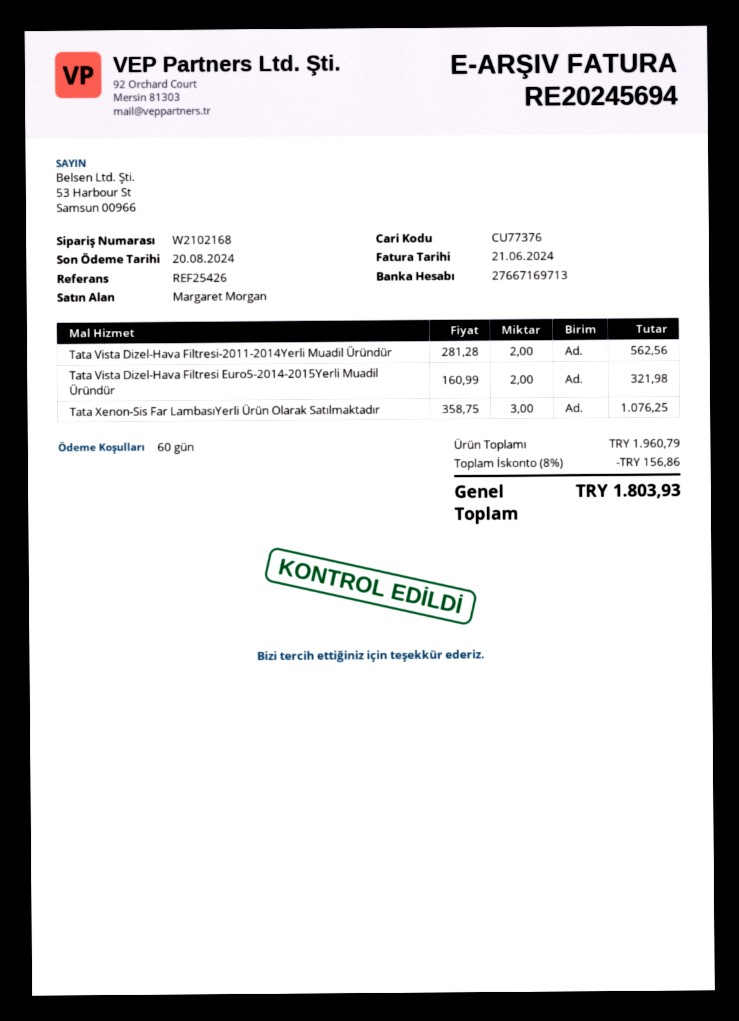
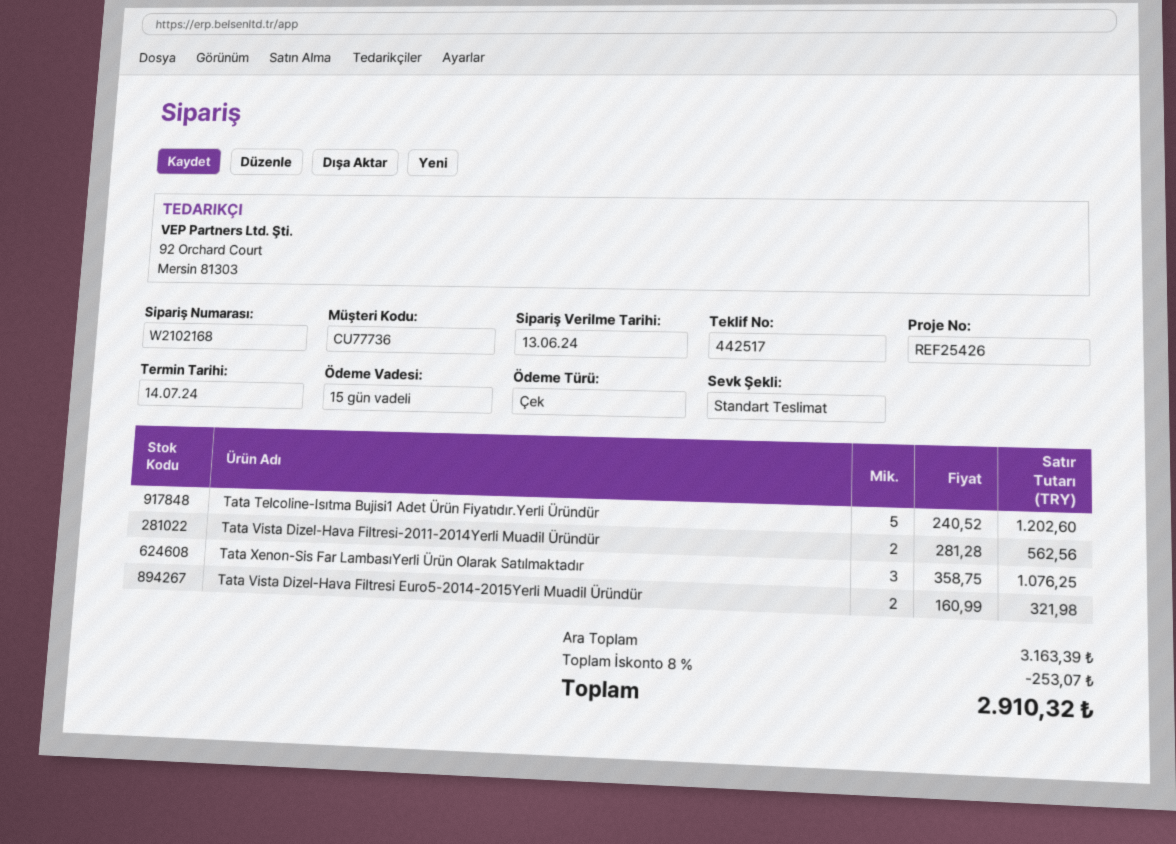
payment terms: 60 days -> 15 days
customer number: CU77376 -> CU77736
Tata Telcoline-Isıtma Bujisi1 Adet Ürün Fiyatıdır.Yerli Üründür: none -> 5 x 240.52 = 1202.60
subtotal: 1960.79 -> 3163.39
discount: 8% = 156.86 -> 8% = 253.07
total: 1803.93 -> 2910.32

